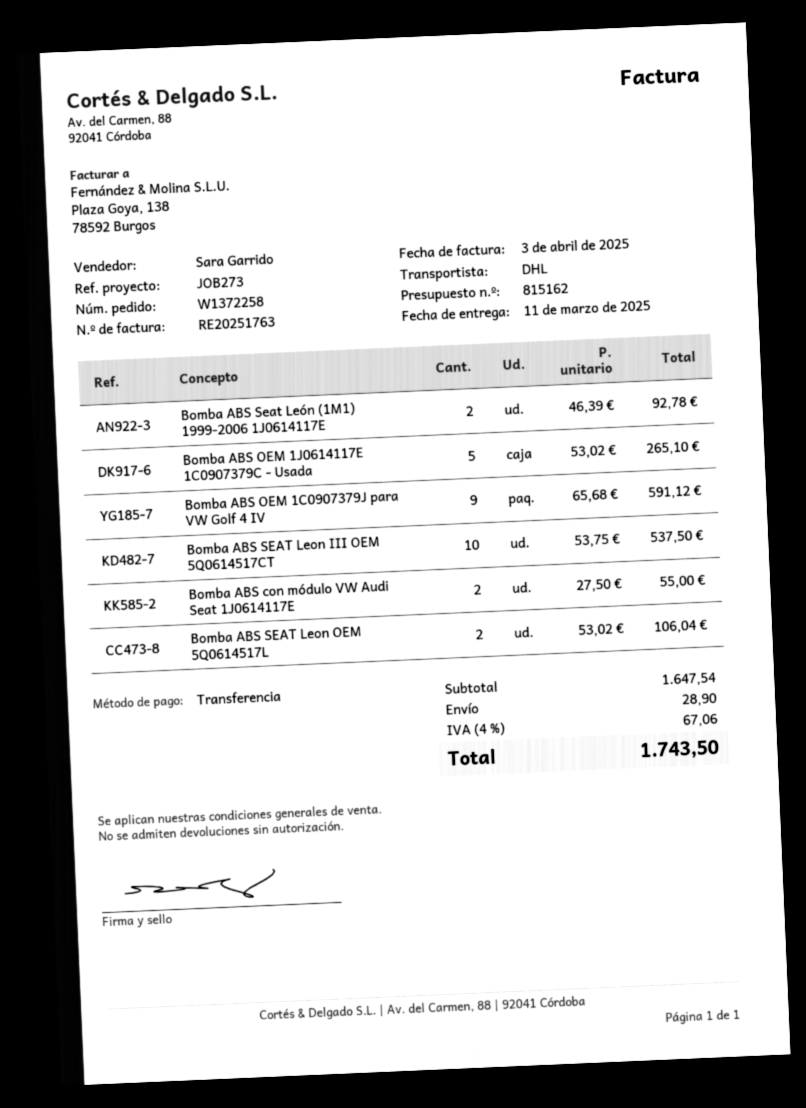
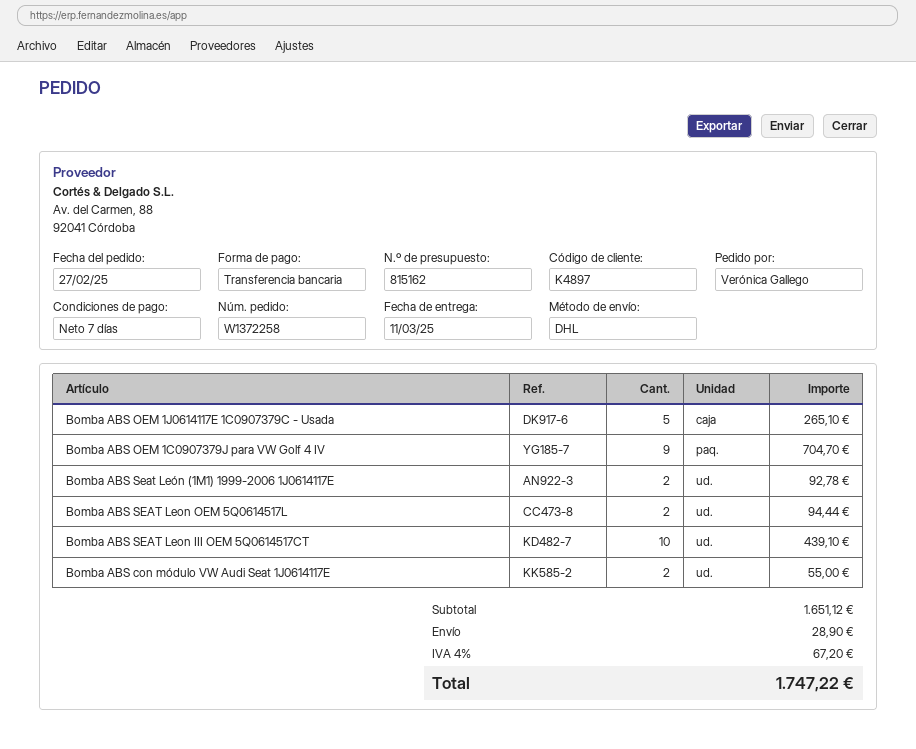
Bomba ABS OEM 1C0907379J para VW Golf 4 IV: 9 for 591.12 -> 9 for 704.70
Bomba ABS SEAT Leon III OEM 5Q0614517CT: 10 for 537.50 -> 10 for 439.10
Bomba ABS SEAT Leon OEM 5Q0614517L: 2 for 106.04 -> 2 for 94.44
subtotal: 1647.54 -> 1651.12
tax: 4% = 67.06 -> 4% = 67.20
total: 1743.50 -> 1747.22

